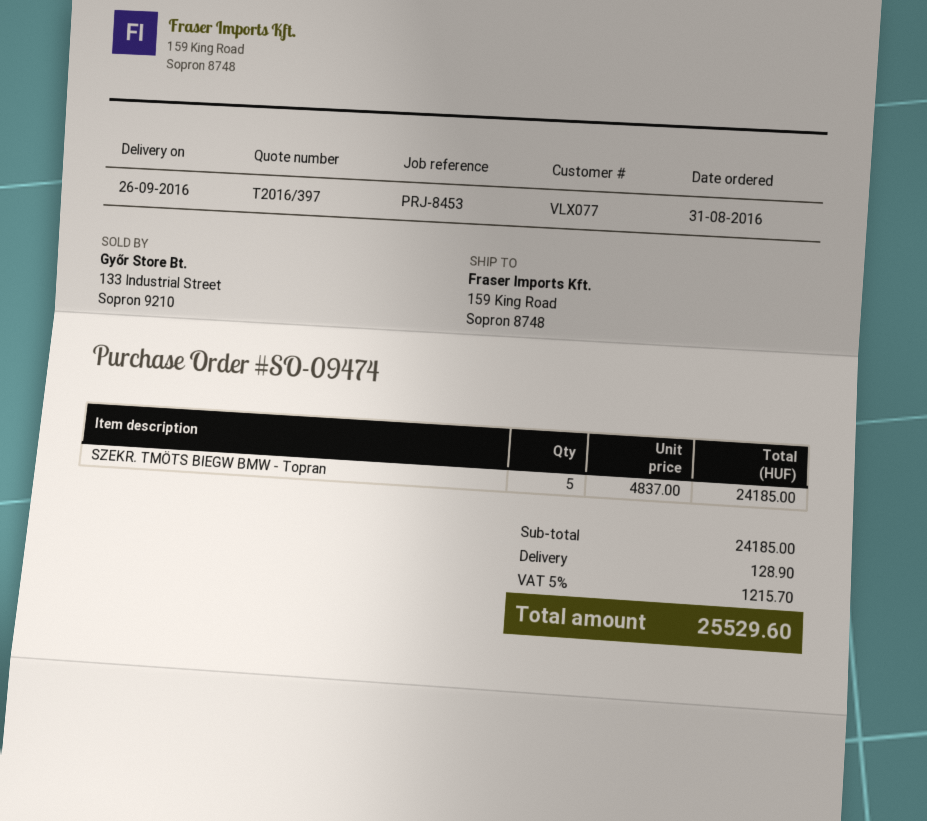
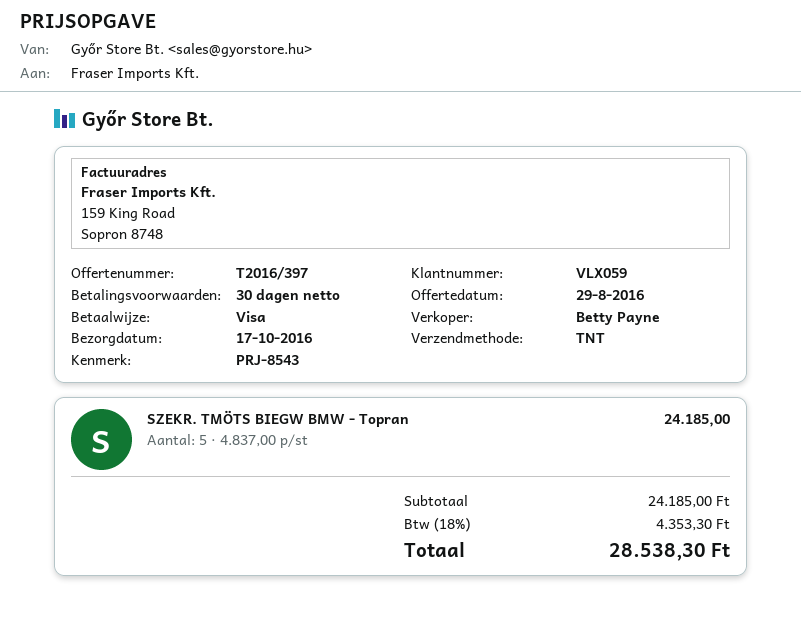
delivery date: 2016-09-26 -> 2016-10-17
customer number: VLX077 -> VLX059
reference: PRJ-8453 -> PRJ-8543
shipping: 128.90 -> none
tax: 5% = 1215.70 -> 18% = 4353.30
total: 25529.60 -> 28538.30

